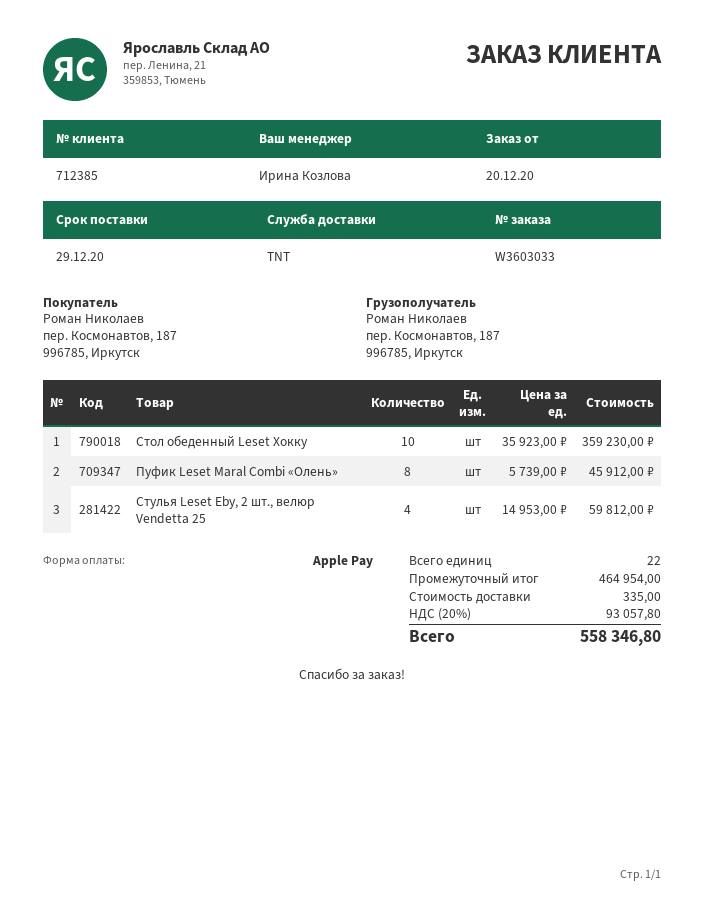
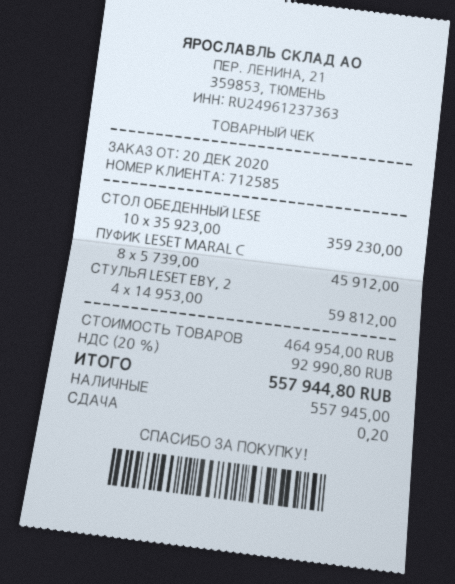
customer number: 712385 -> 712585
payment method: Apple Pay -> cash
shipping: 335.00 -> none
tax: 20% = 93057.80 -> 20% = 92990.80
total: 558346.80 -> 557944.80

